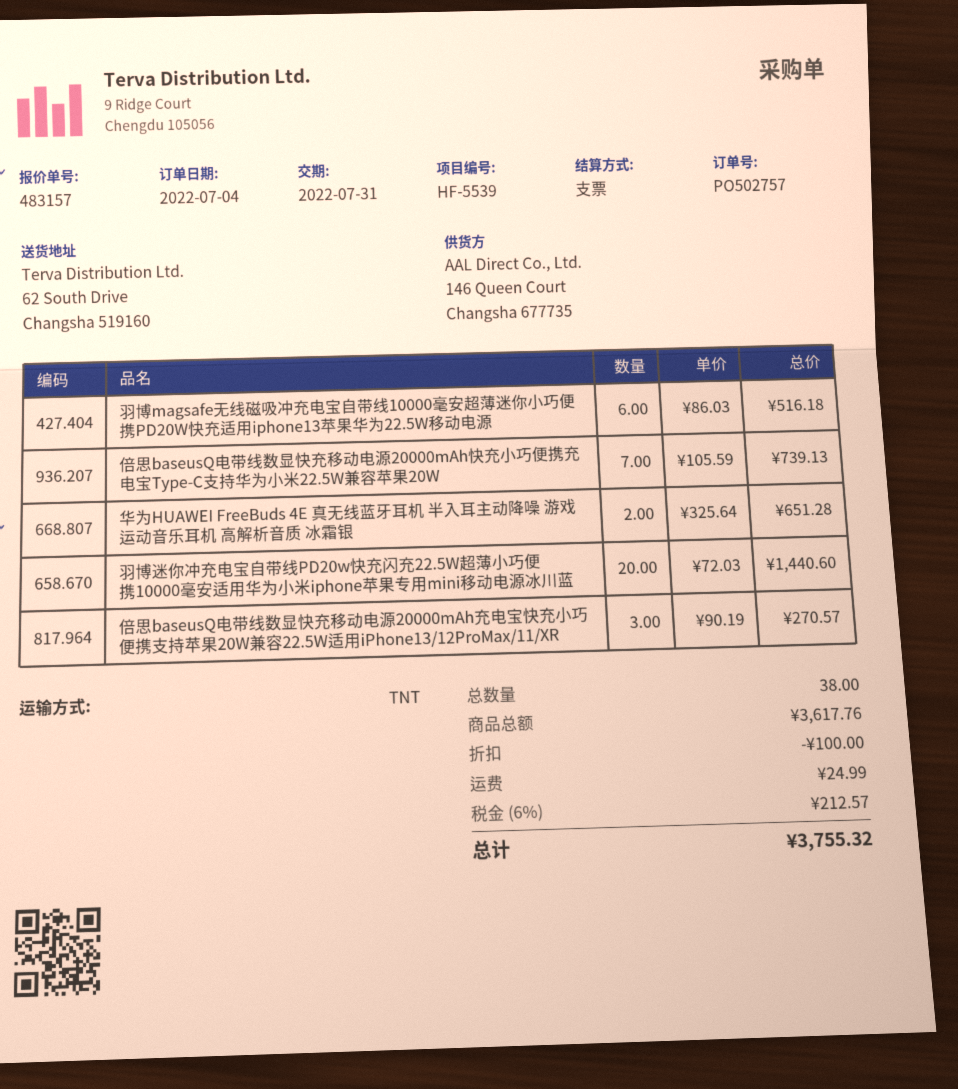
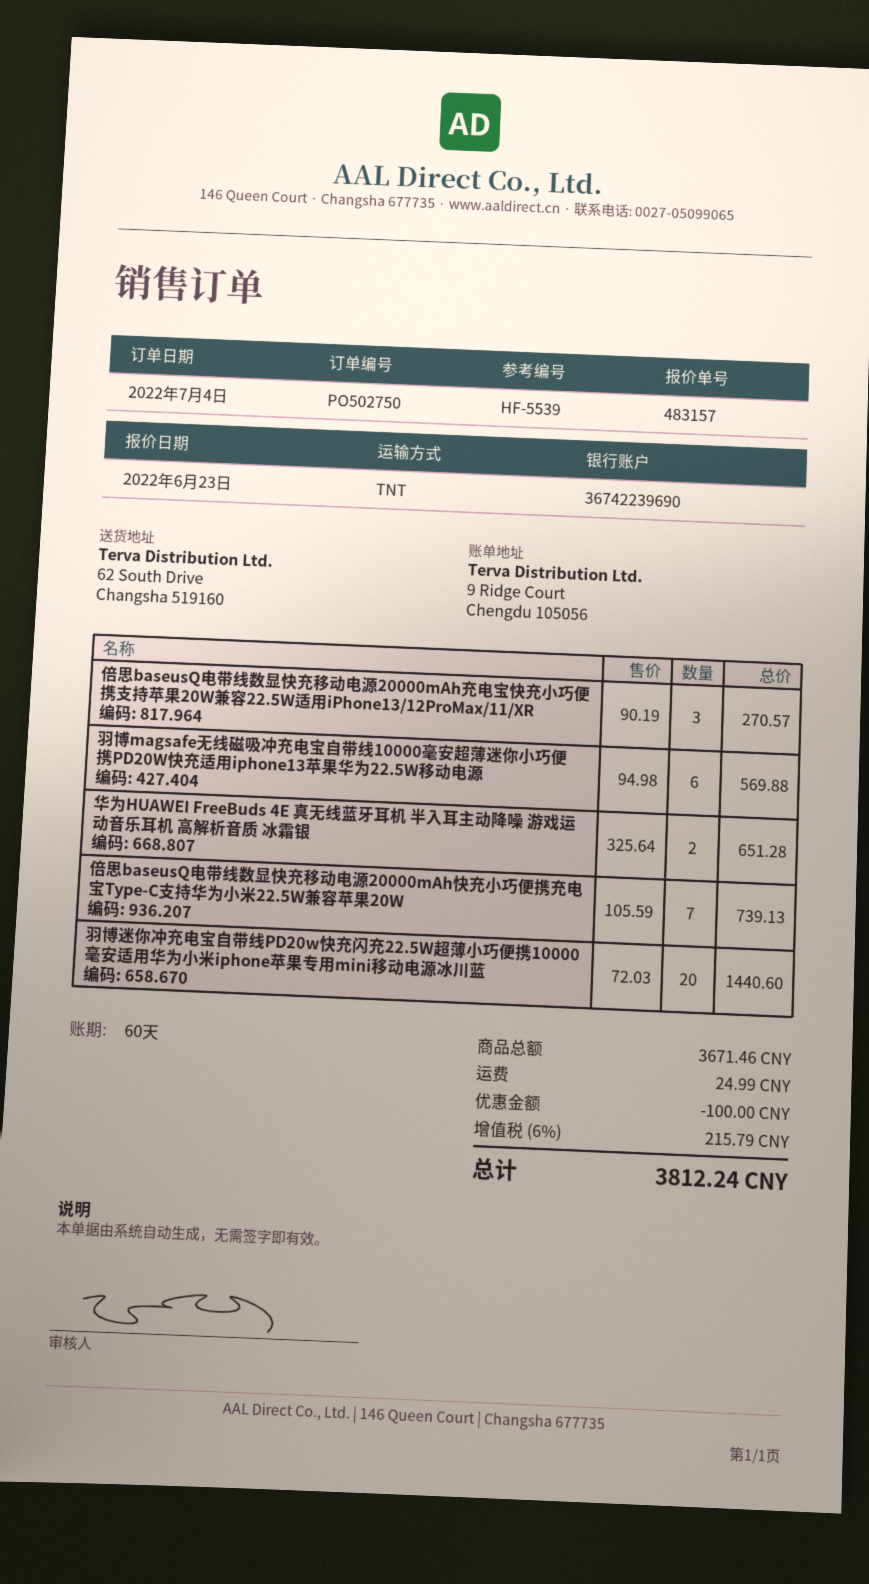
order number: PO502757 -> PO502750
羽博magsafe无线磁吸冲充电宝自带线10000毫安超薄迷你小巧便携PD20W快充适用iphone13苹果华为22.5W移动电源: 6 x 86.03 = 516.18 -> 6 x 94.98 = 569.88
subtotal: 3617.76 -> 3671.46
tax: 6% = 212.57 -> 6% = 215.79
total: 3755.32 -> 3812.24

